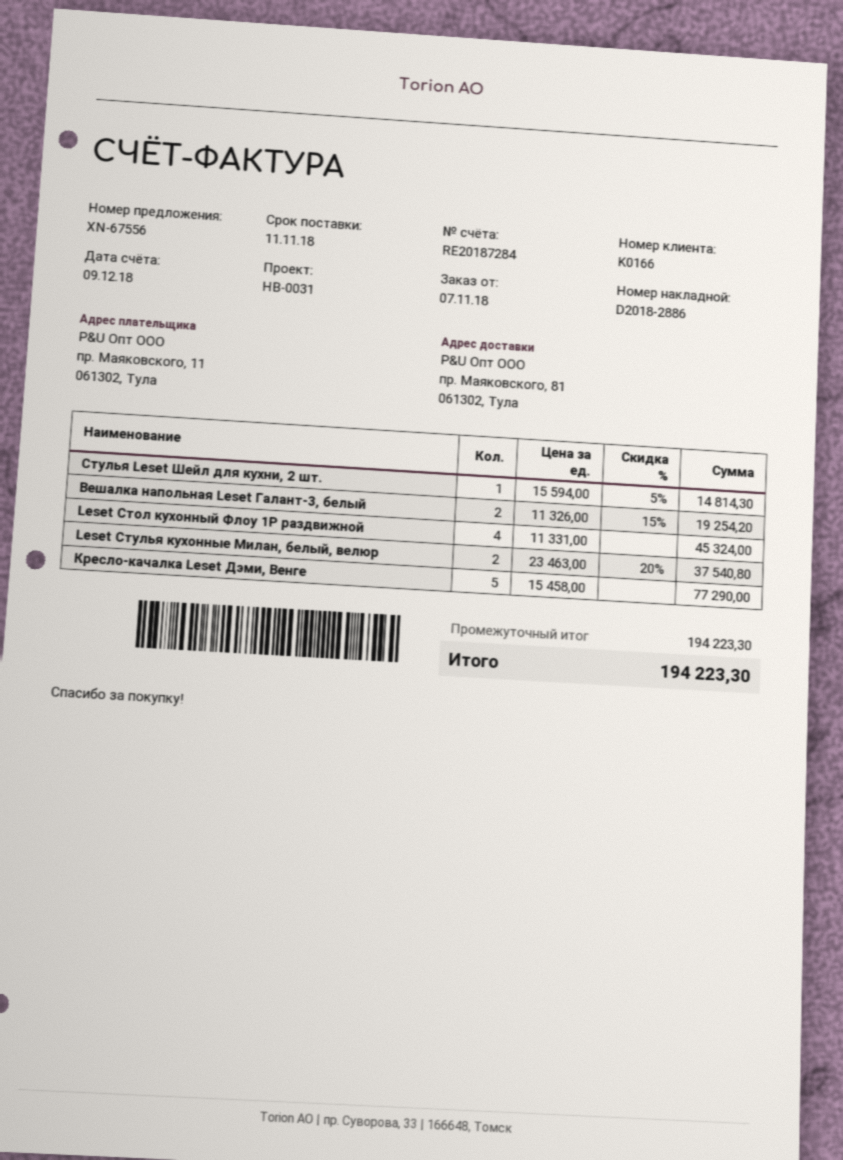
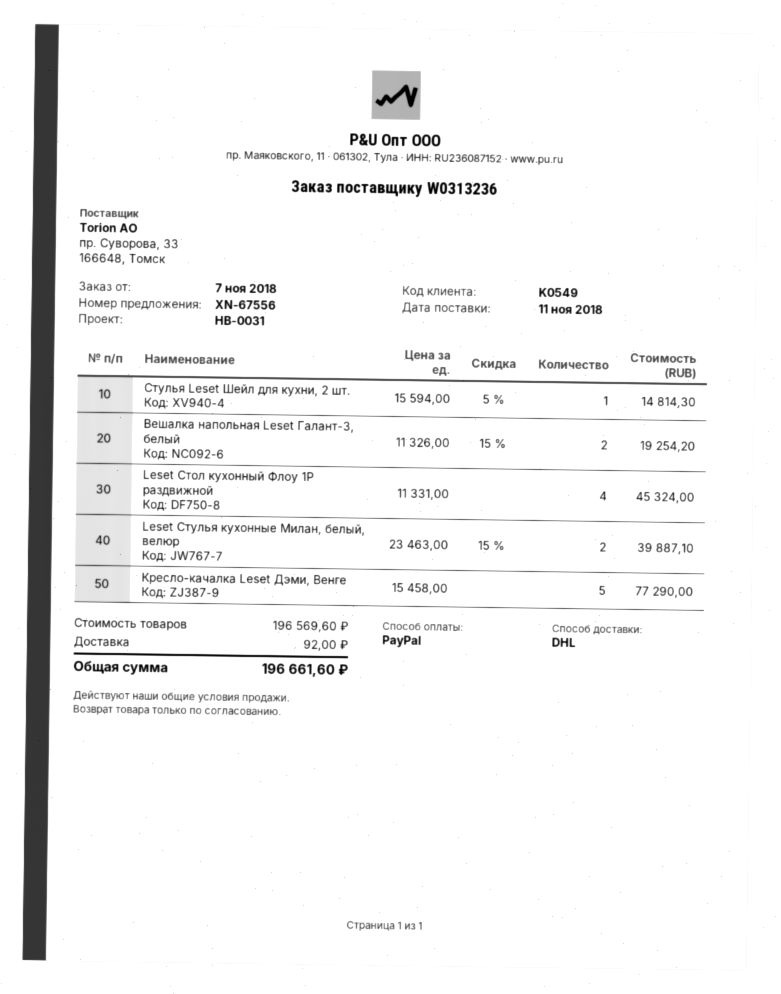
customer number: K0166 -> K0549
Leset Стулья кухонные Милан, белый, велюр: 2 x 23463.00 - 20% = 37540.80 -> 2 x 23463.00 - 15% = 39887.10
subtotal: 194223.30 -> 196569.60
shipping: none -> 92.00
total: 194223.30 -> 196661.60

